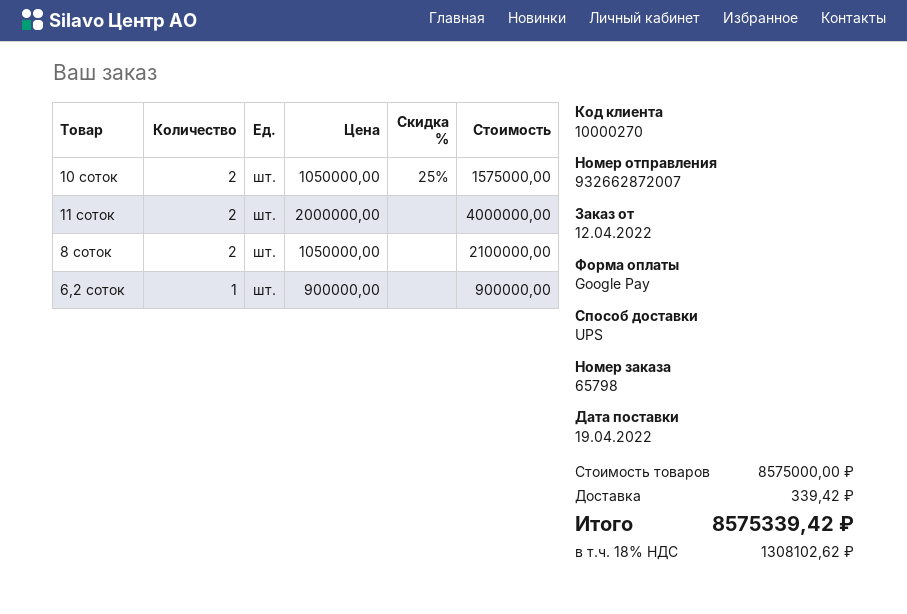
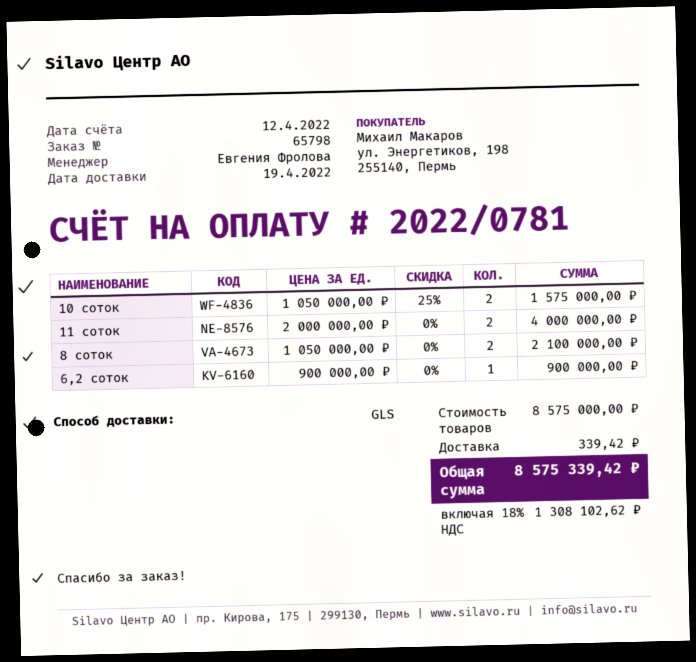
shipping method: UPS -> GLS

